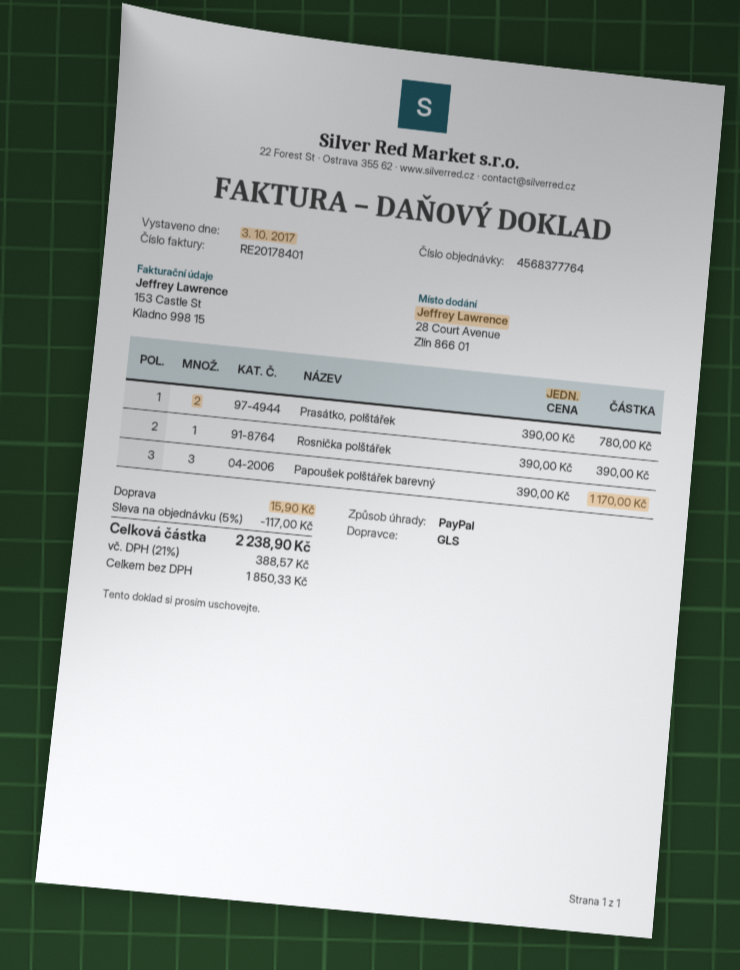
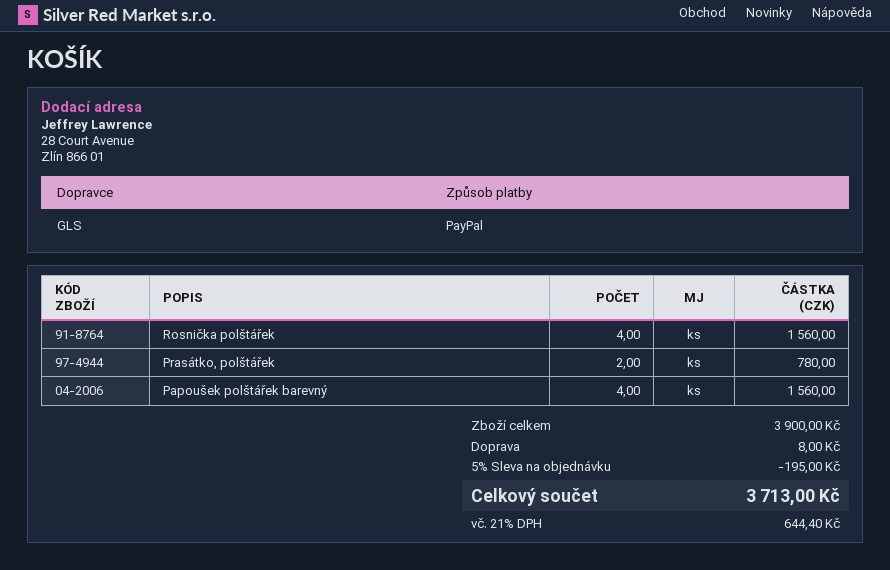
Rosnička polštářek: 1 for 390.00 -> 4 for 1560.00
Papoušek polštářek barevný: 3 for 1170.00 -> 4 for 1560.00
discount: 5% = 117.00 -> 5% = 195.00
shipping: 15.90 -> 8.00
tax: 21% = 388.57 -> 21% = 644.40
total: 2238.90 -> 3713.00

